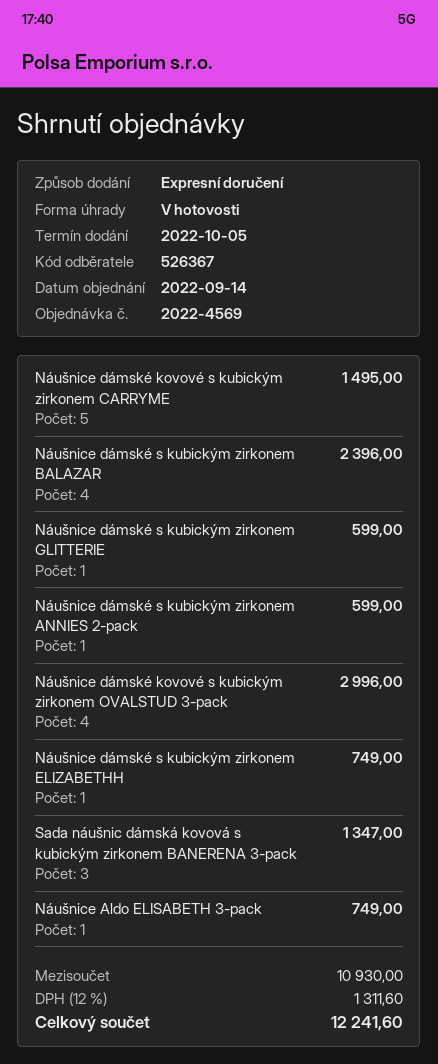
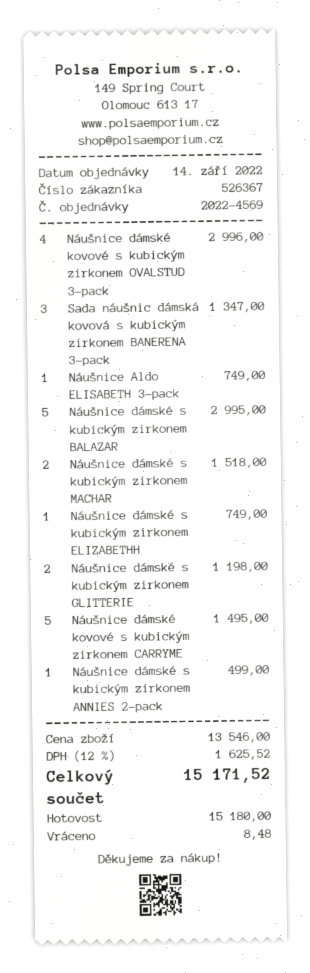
Náušnice dámské s kubickým zirkonem BALAZAR: 4 for 2396.00 -> 5 for 2995.00
Náušnice dámské s kubickým zirkonem GLITTERIE: 1 for 599.00 -> 2 for 1198.00
Náušnice dámské s kubickým zirkonem ANNIES 2-pack: 1 for 599.00 -> 1 for 499.00
Náušnice dámské s kubickým zirkonem MACHAR: none -> 2 for 1518.00
subtotal: 10930.00 -> 13546.00
tax: 12% = 1311.60 -> 12% = 1625.52
total: 12241.60 -> 15171.52

